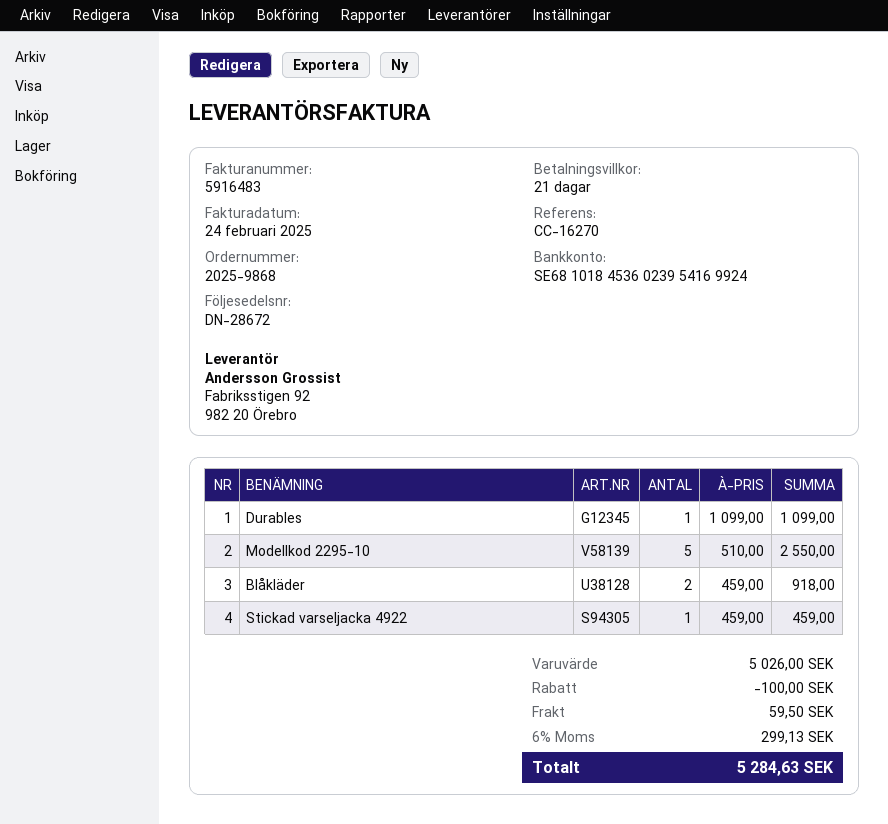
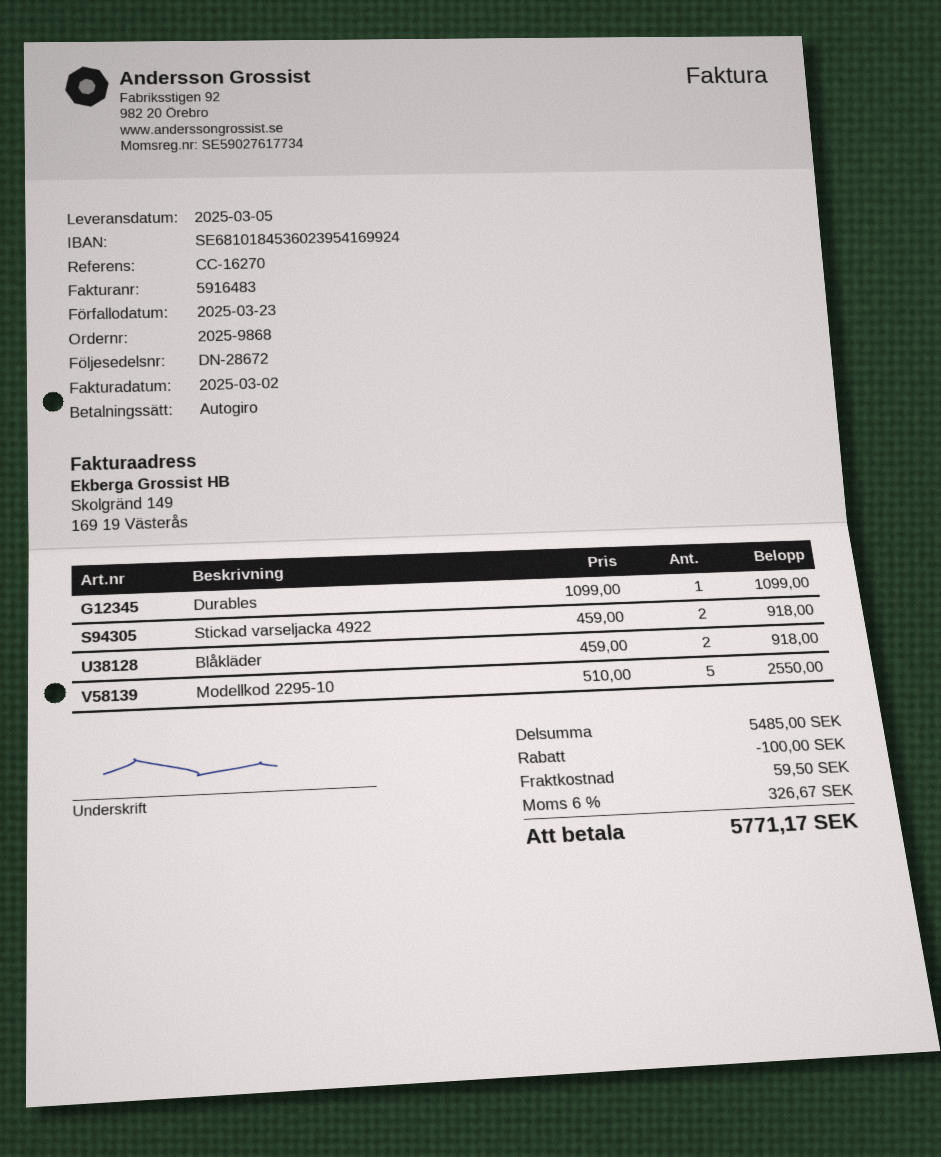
invoice date: 2025-02-24 -> 2025-03-02
Stickad varseljacka 4922: 1 x 459.00 = 459.00 -> 2 x 459.00 = 918.00
subtotal: 5026.00 -> 5485.00
tax: 6% = 299.13 -> 6% = 326.67
total: 5284.63 -> 5771.17

